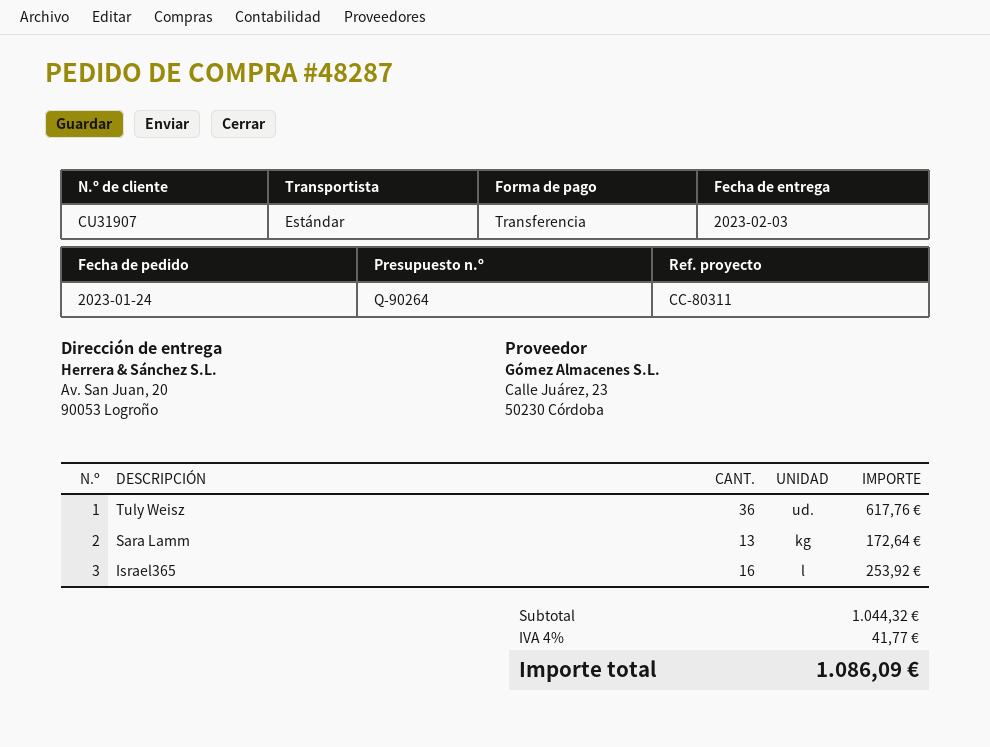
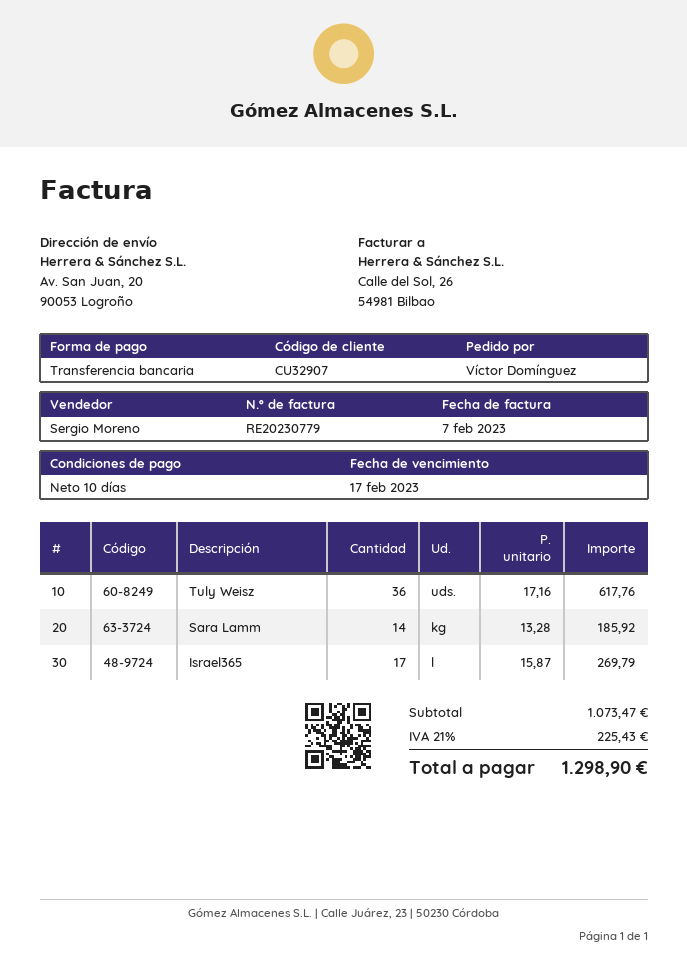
customer number: CU31907 -> CU32907
Sara Lamm: 13 for 172.64 -> 14 for 185.92
Israel365: 16 for 253.92 -> 17 for 269.79
subtotal: 1044.32 -> 1073.47
tax: 4% = 41.77 -> 21% = 225.43
total: 1086.09 -> 1298.90

